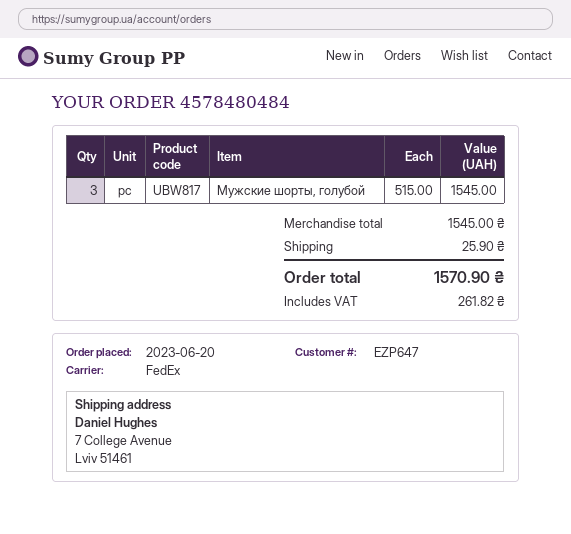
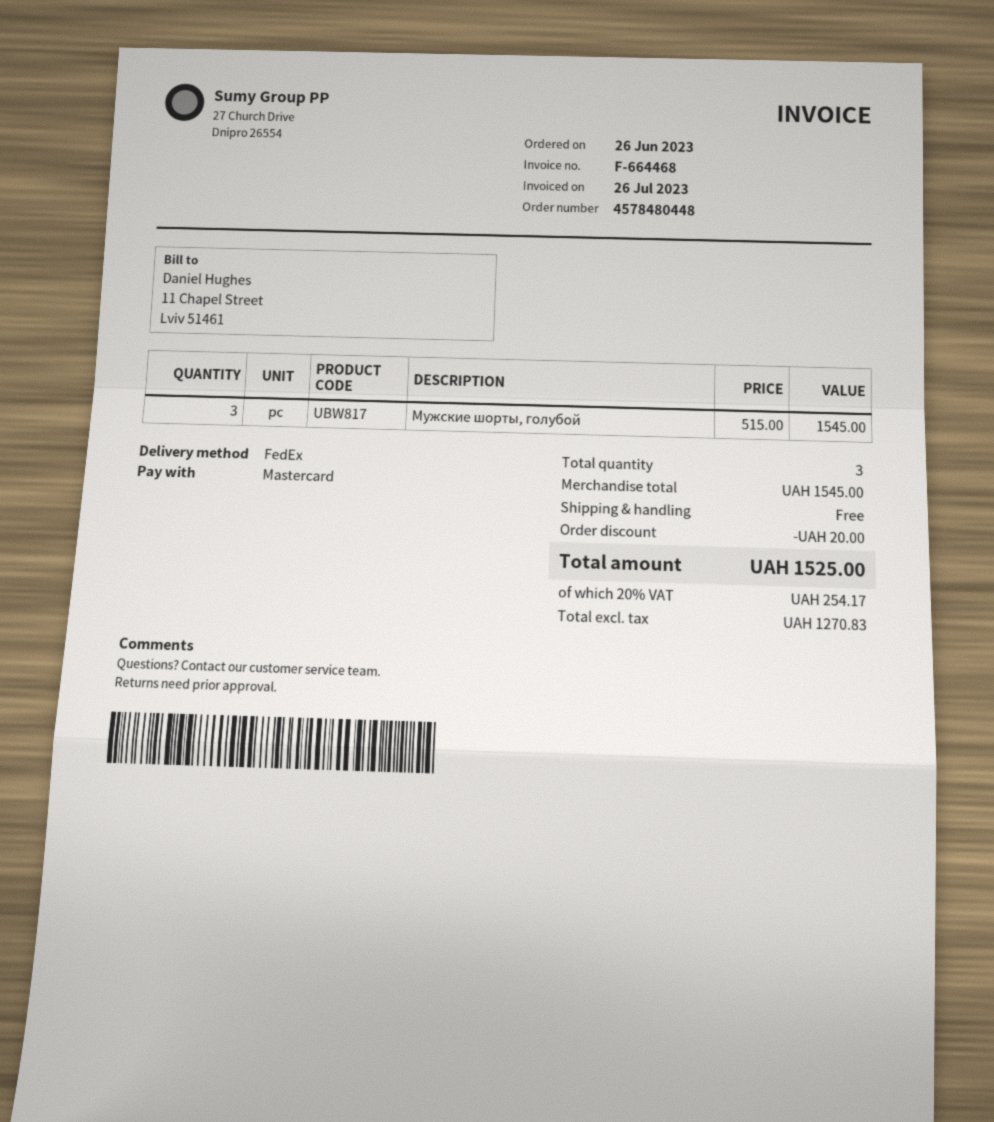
order number: 4578480484 -> 4578480448
order date: 2023-06-20 -> 2023-06-26
discount: none -> 20.00
shipping: 25.90 -> 0.00
tax: 261.82 -> 254.17
total: 1570.90 -> 1525.00

